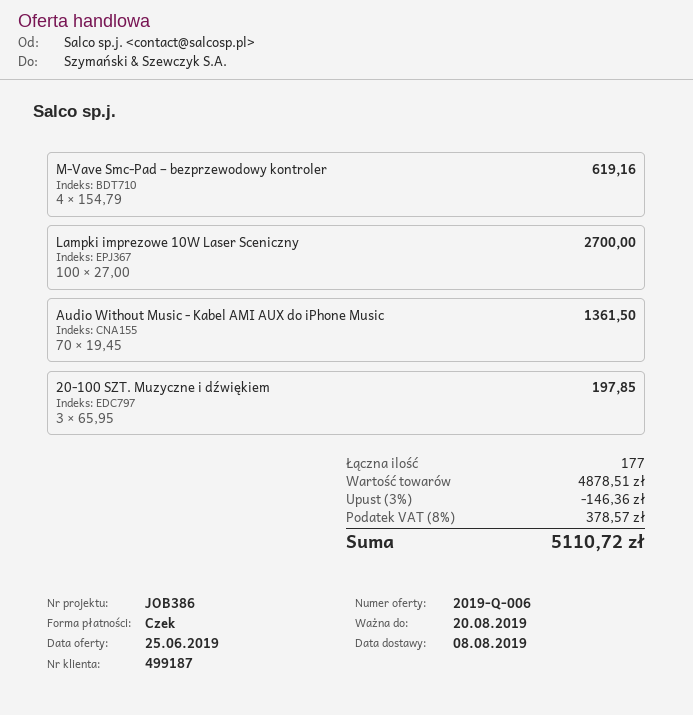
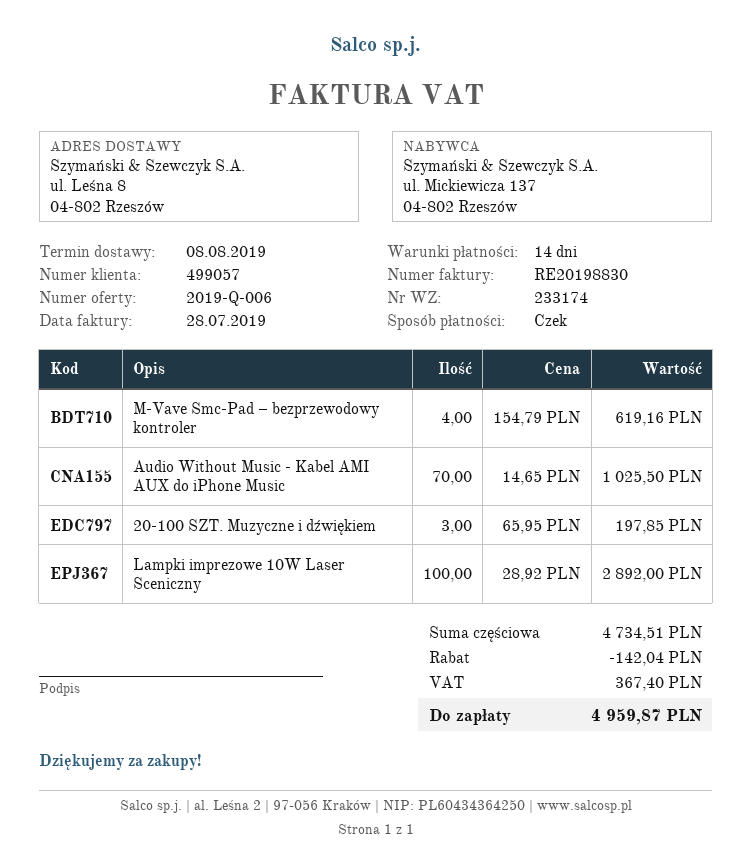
customer number: 499187 -> 499057
Lampki imprezowe 10W Laser Sceniczny: 100 x 27.00 = 2700.00 -> 100 x 28.92 = 2892.00
Audio Without Music - Kabel AMI AUX do iPhone Music: 70 x 19.45 = 1361.50 -> 70 x 14.65 = 1025.50
subtotal: 4878.51 -> 4734.51
discount: 146.36 -> 142.04
tax: 378.57 -> 367.40
total: 5110.72 -> 4959.87

